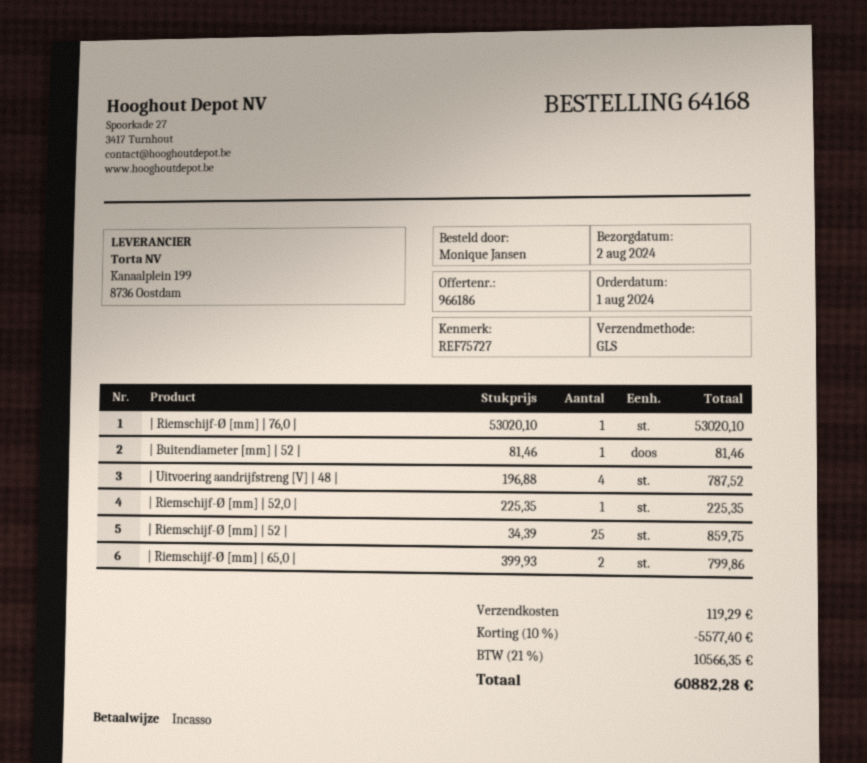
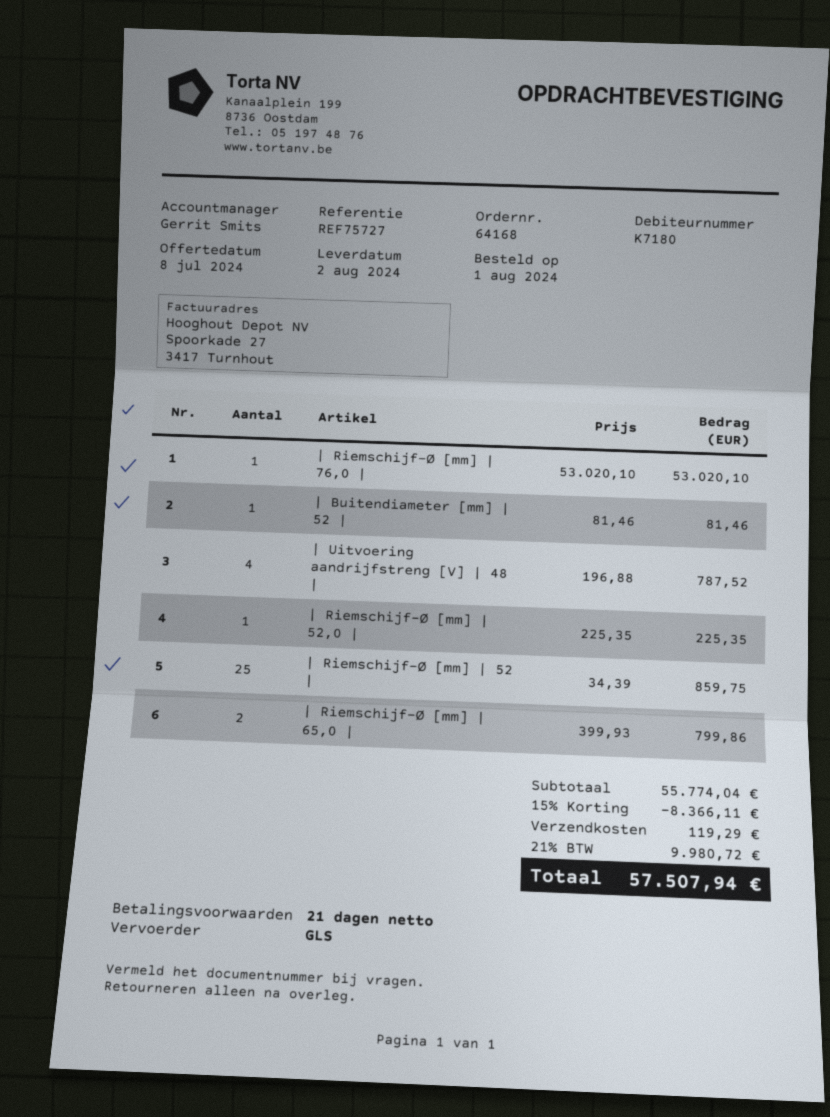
discount: 10% = 5577.40 -> 15% = 8366.11
tax: 21% = 10566.35 -> 21% = 9980.72
total: 60882.28 -> 57507.94

